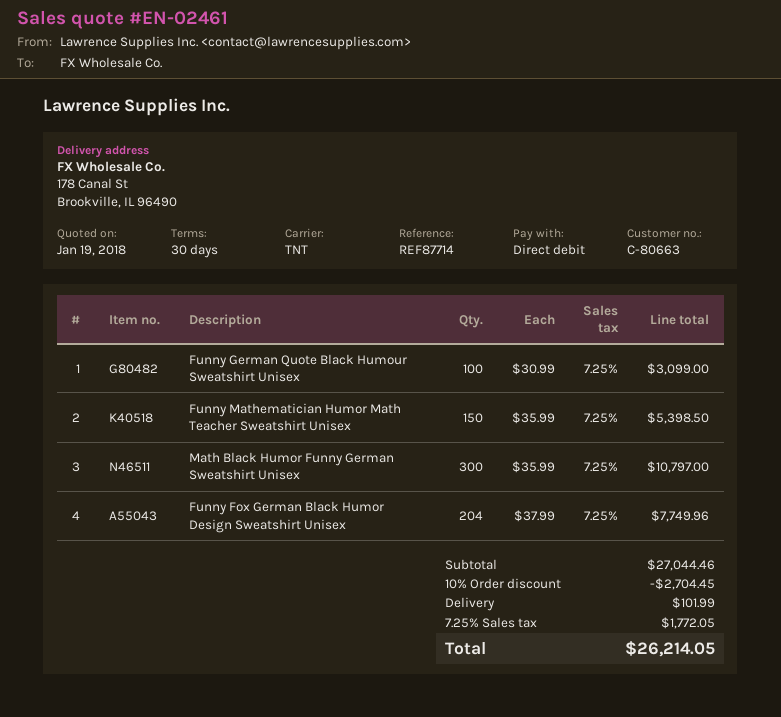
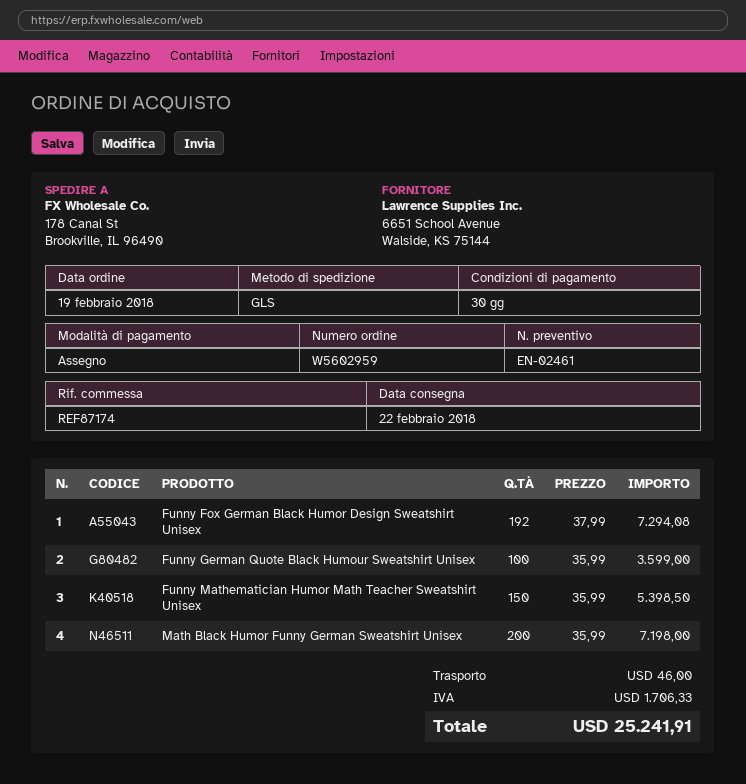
reference: REF87714 -> REF87174
payment method: direct debit -> cheque
shipping method: TNT -> GLS
Funny German Quote Black Humour Sweatshirt Unisex: 100 x 30.99 = 3099.00 -> 100 x 35.99 = 3599.00
Math Black Humor Funny German Sweatshirt Unisex: 300 x 35.99 = 10797.00 -> 200 x 35.99 = 7198.00
Funny Fox German Black Humor Design Sweatshirt Unisex: 204 x 37.99 = 7749.96 -> 192 x 37.99 = 7294.08
discount: 10% = 2704.45 -> none
shipping: 101.99 -> 46.00
tax: 1772.05 -> 1706.33
total: 26214.05 -> 25241.91

